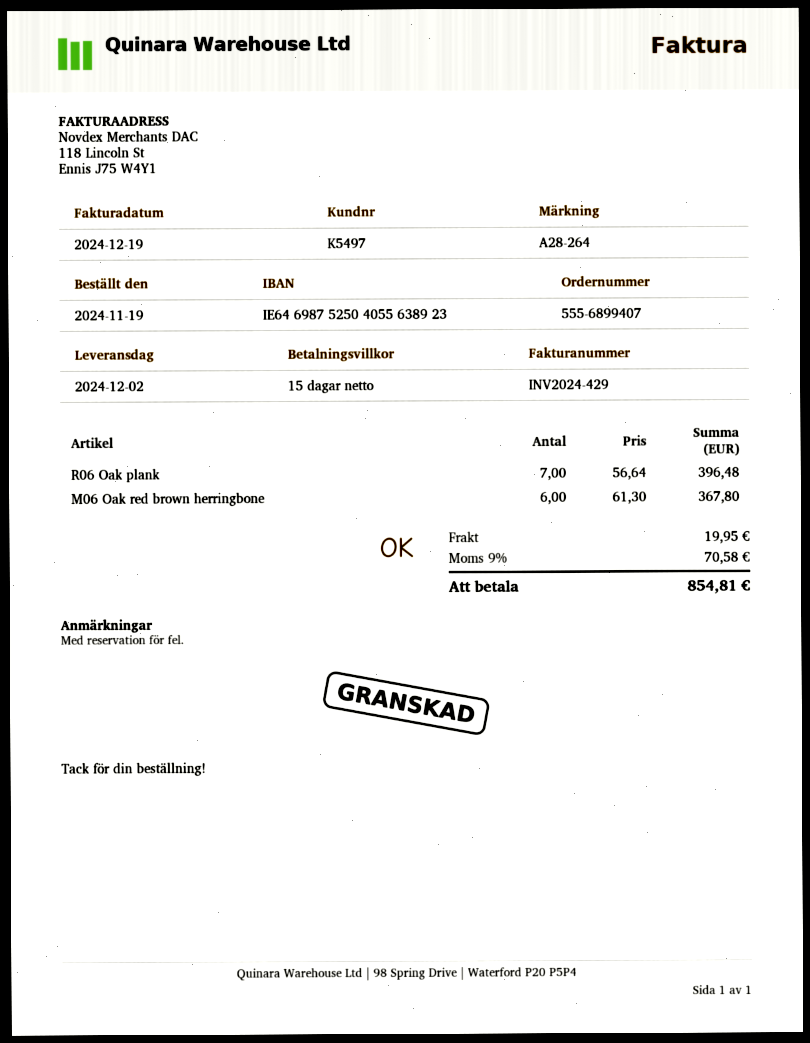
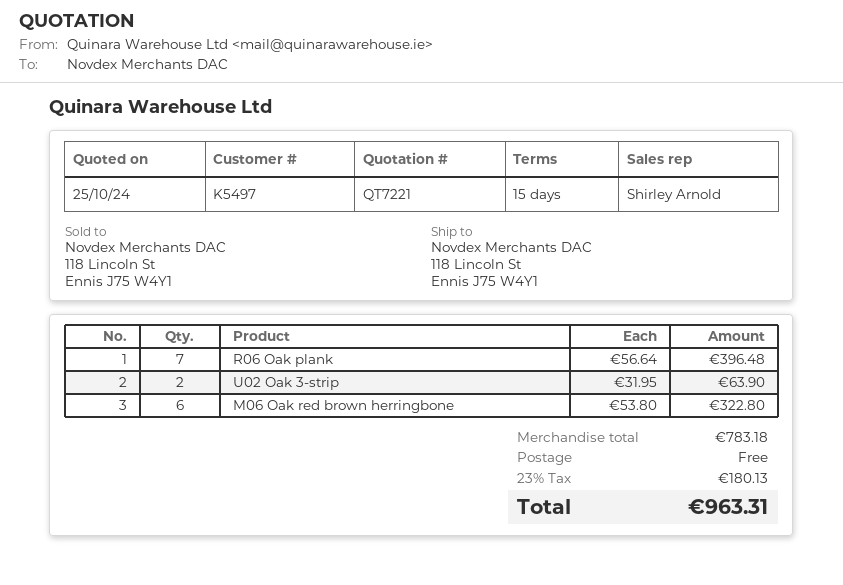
M06 Oak red brown herringbone: 6 x 61.30 = 367.80 -> 6 x 53.80 = 322.80
U02 Oak 3-strip: none -> 2 x 31.95 = 63.90
shipping: 19.95 -> 0.00
tax: 9% = 70.58 -> 23% = 180.13
total: 854.81 -> 963.31

